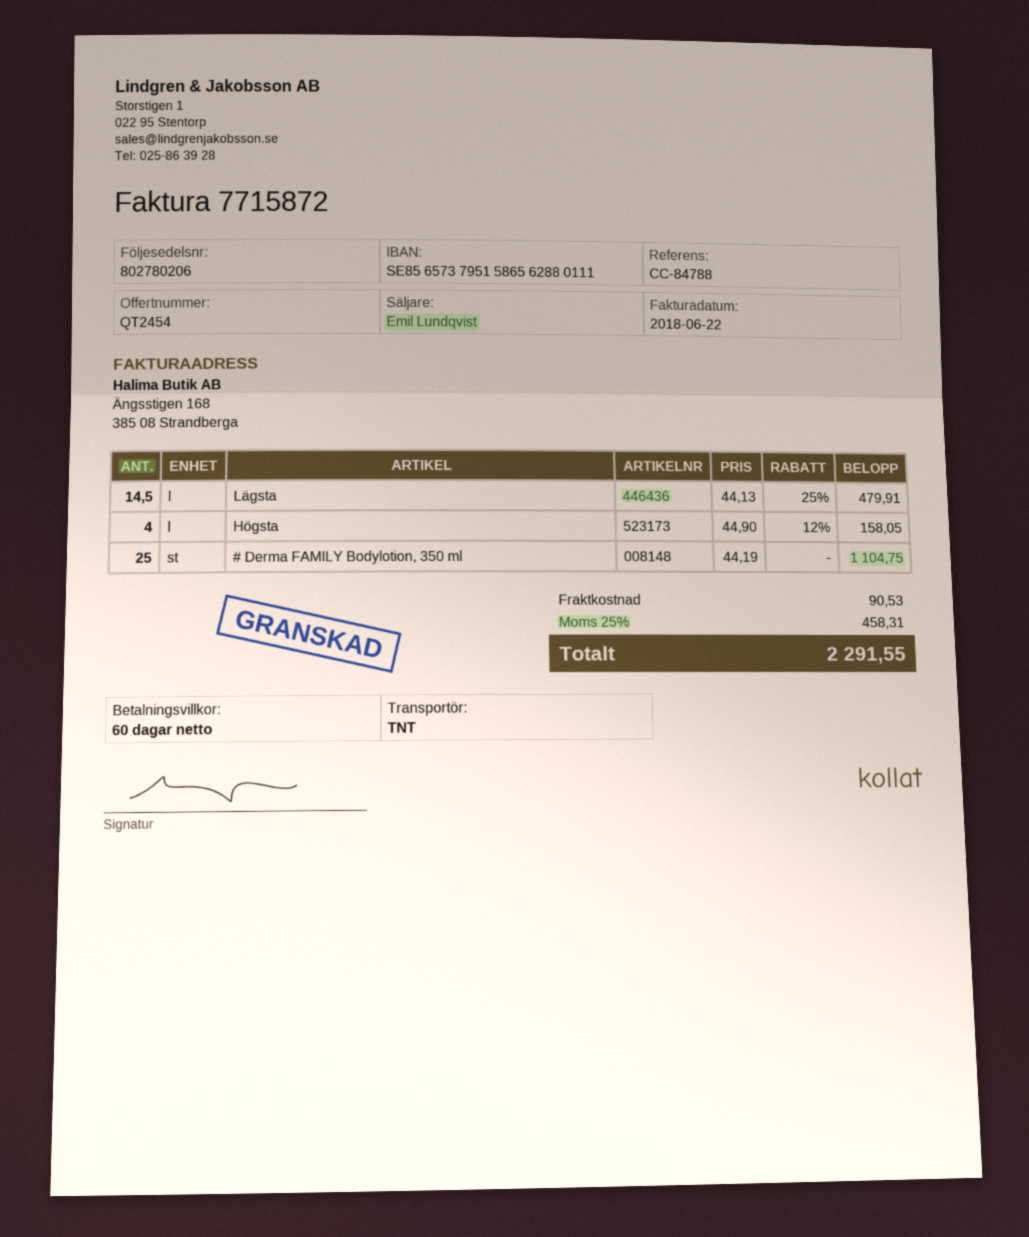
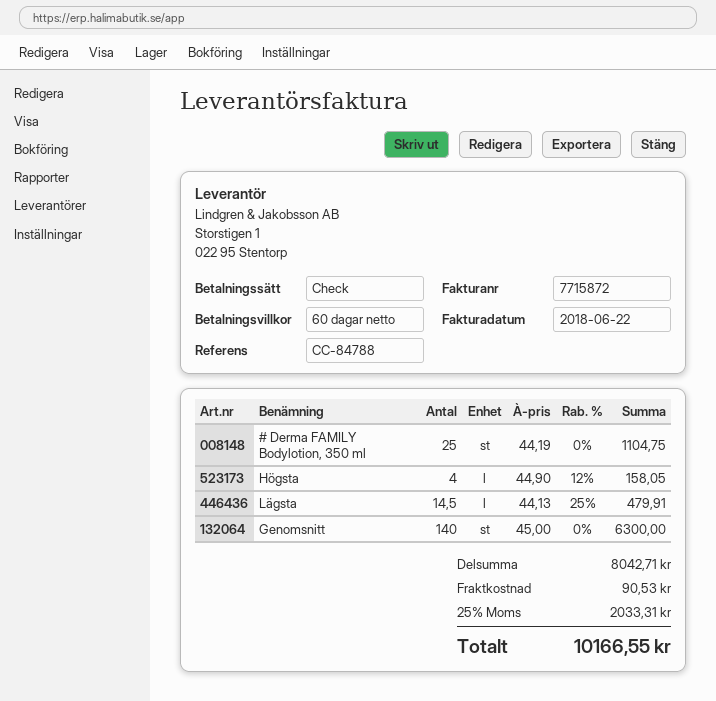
Genomsnitt: none -> 140 x 45.00 = 6300.00
tax: 25% = 458.31 -> 25% = 2033.31
total: 2291.55 -> 10166.55

